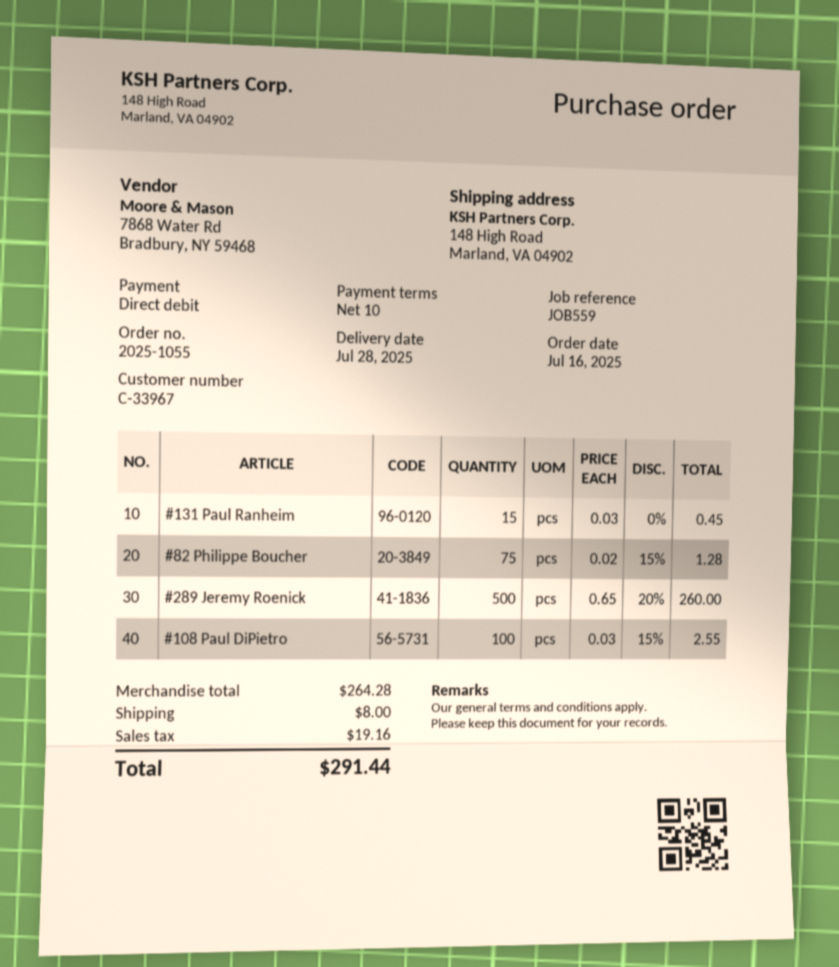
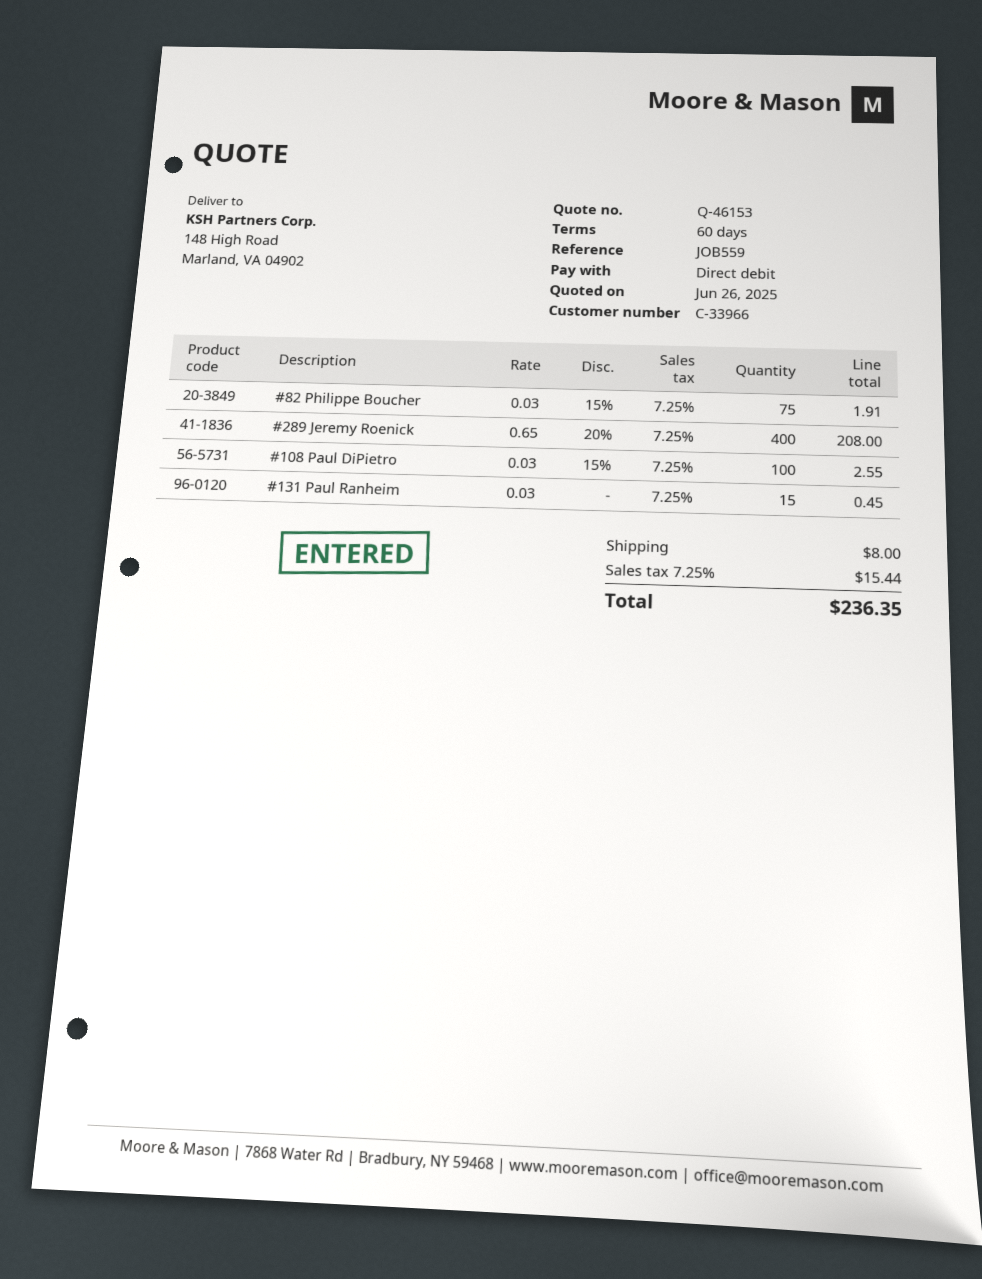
payment terms: 10 days -> 60 days
customer number: C-33967 -> C-33966
#82 Philippe Boucher: 75 x 0.02 - 15% = 1.28 -> 75 x 0.03 - 15% = 1.91
#289 Jeremy Roenick: 500 x 0.65 - 20% = 260.00 -> 400 x 0.65 - 20% = 208.00
tax: 19.16 -> 15.44
total: 291.44 -> 236.35

